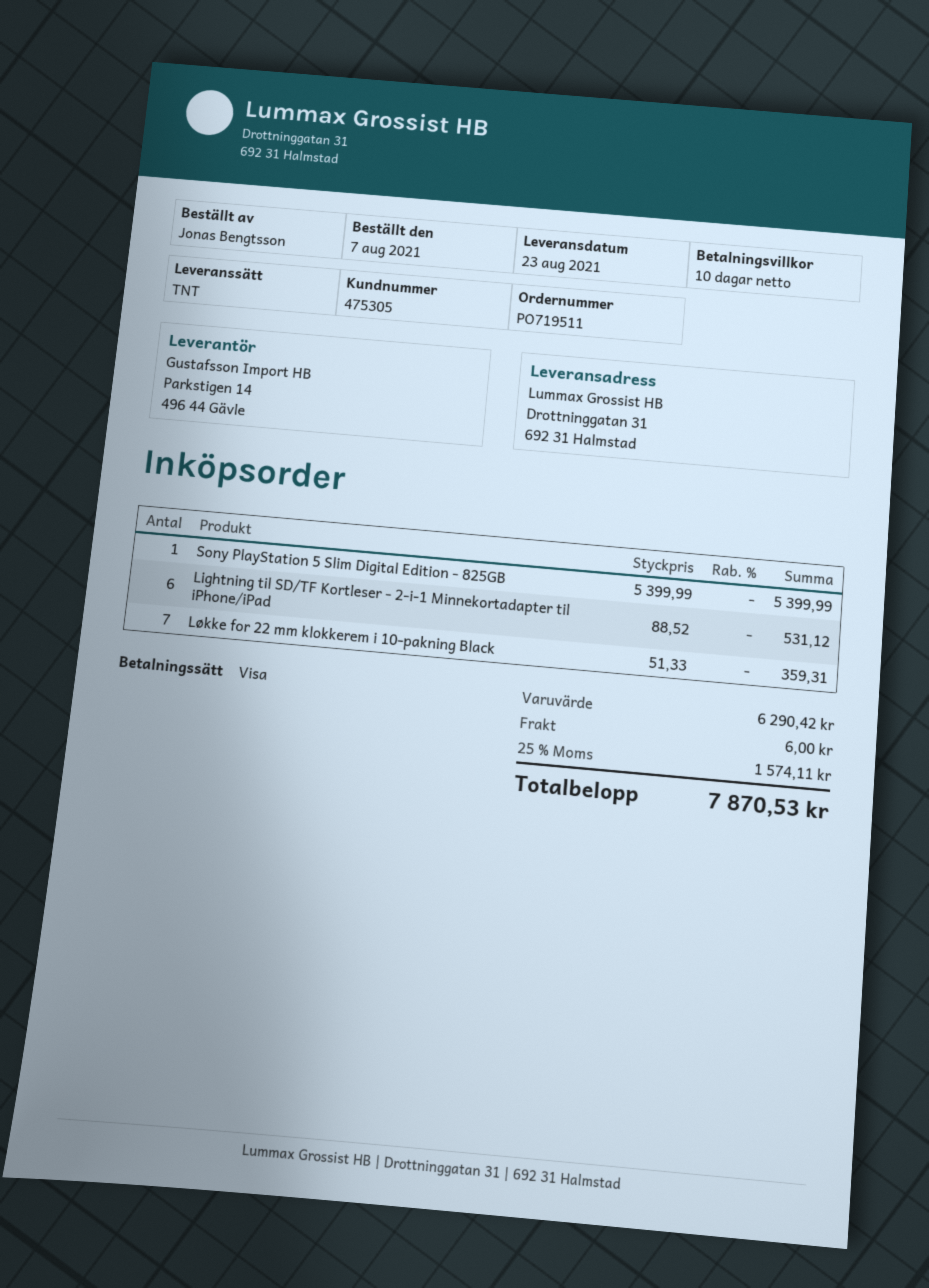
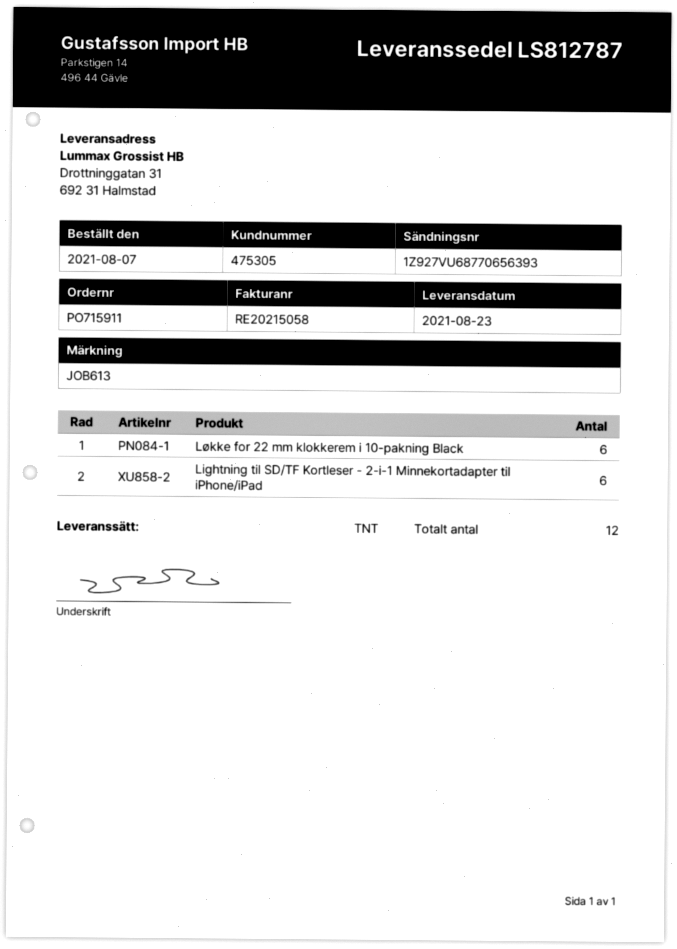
order number: PO719511 -> PO715911
Sony PlayStation 5 Slim Digital Edition - 825GB: 1 -> none
Løkke for 22 mm klokkerem i 10-pakning Black: 7 -> 6

